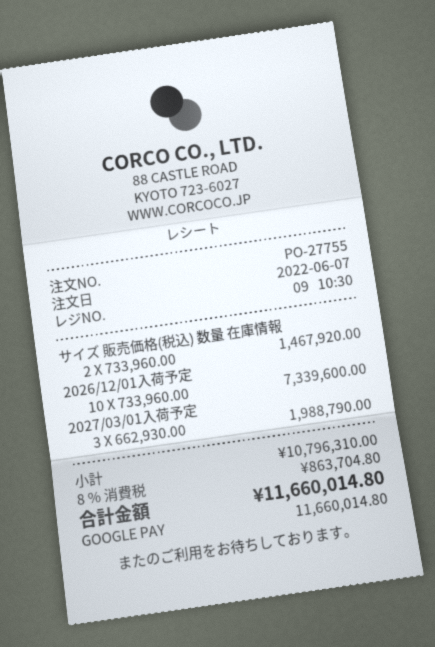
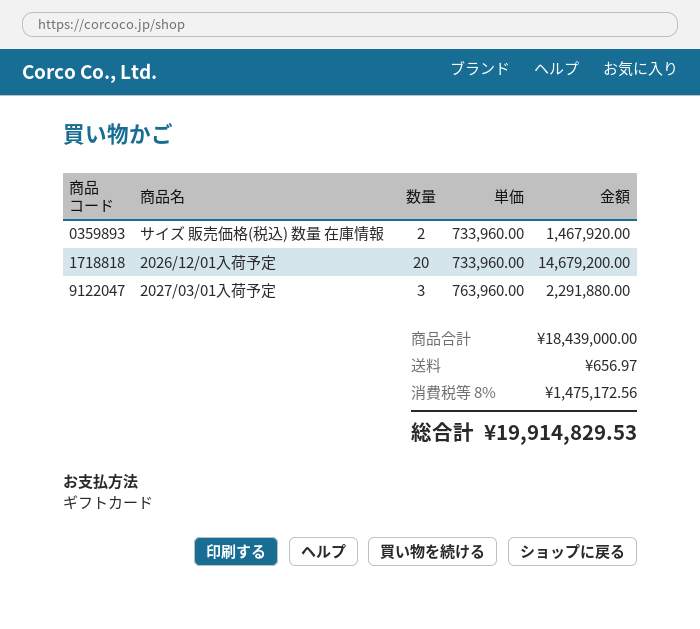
payment method: Google Pay -> gift card
2026/12/01入荷予定: 10 x 733960.00 = 7339600.00 -> 20 x 733960.00 = 14679200.00
2027/03/01入荷予定: 3 x 662930.00 = 1988790.00 -> 3 x 763960.00 = 2291880.00
subtotal: 10796310.00 -> 18439000.00
shipping: none -> 656.97
tax: 8% = 863704.80 -> 8% = 1475172.56
total: 11660014.80 -> 19914829.53

